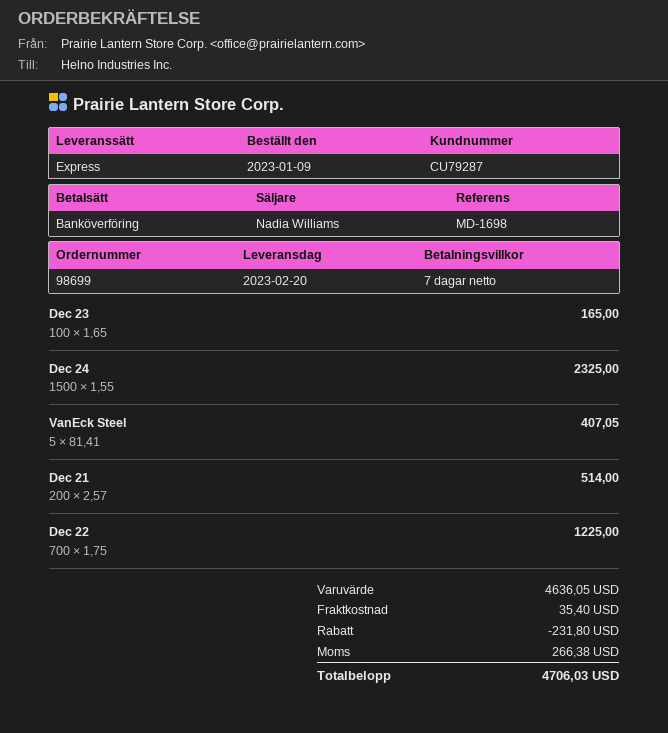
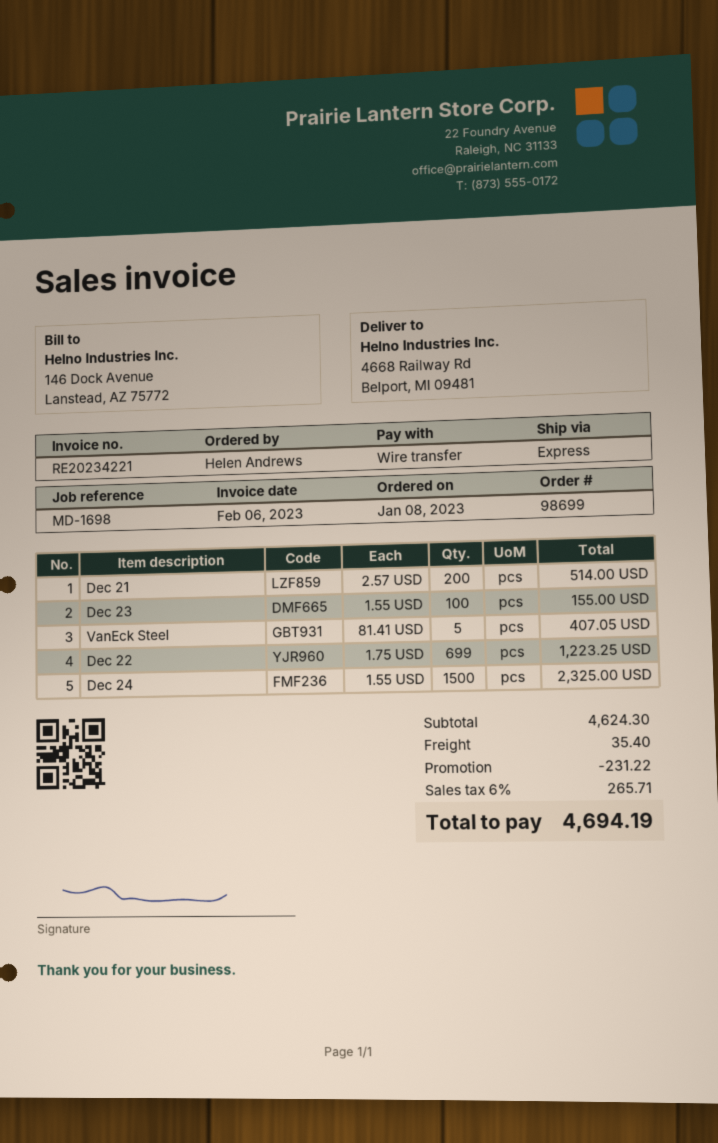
order date: 2023-01-09 -> 2023-01-08
Dec 23: 100 x 1.65 = 165.00 -> 100 x 1.55 = 155.00
Dec 22: 700 x 1.75 = 1225.00 -> 699 x 1.75 = 1223.25
subtotal: 4636.05 -> 4624.30
discount: 231.80 -> 231.22
tax: 266.38 -> 265.71
total: 4706.03 -> 4694.19

